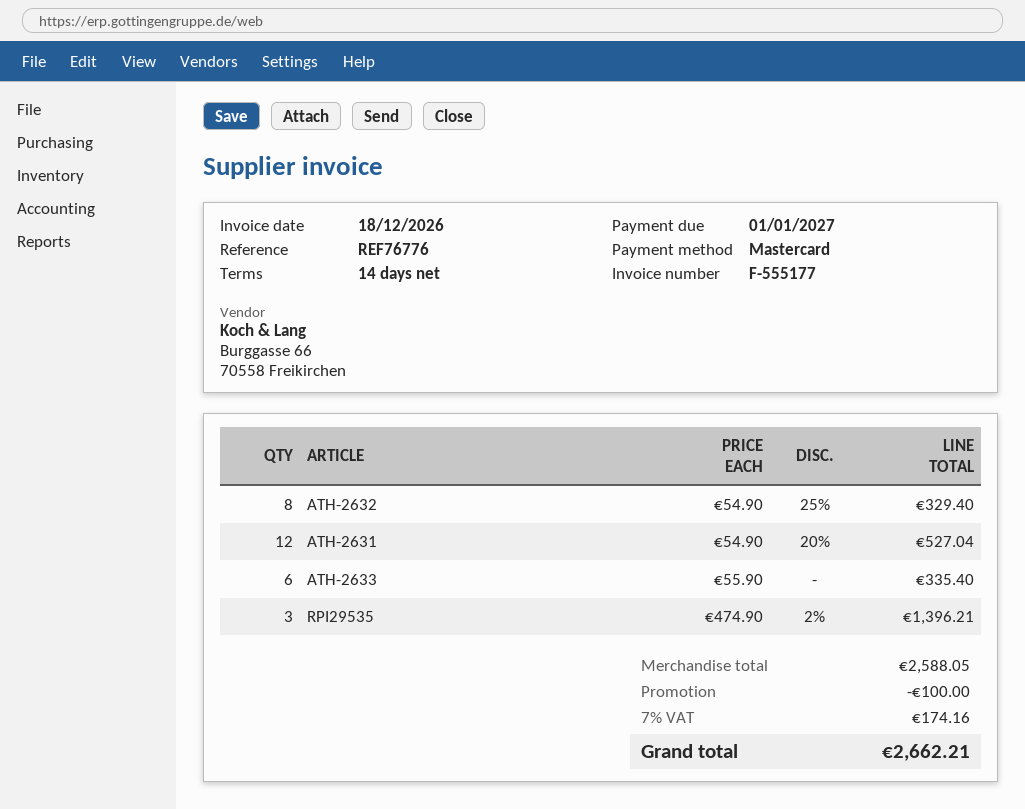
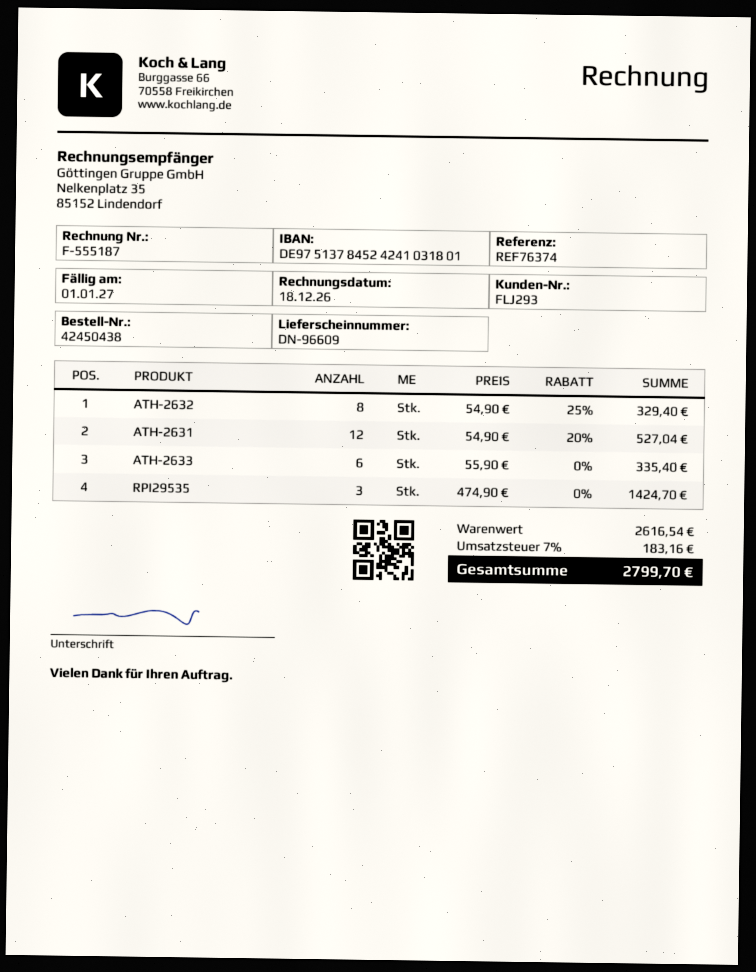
invoice number: F-555177 -> F-555187
reference: REF76776 -> REF76374
RPI29535: 3 x 474.90 - 2% = 1396.21 -> 3 x 474.90 = 1424.70
subtotal: 2588.05 -> 2616.54
discount: 100.00 -> none
tax: 7% = 174.16 -> 7% = 183.16
total: 2662.21 -> 2799.70

